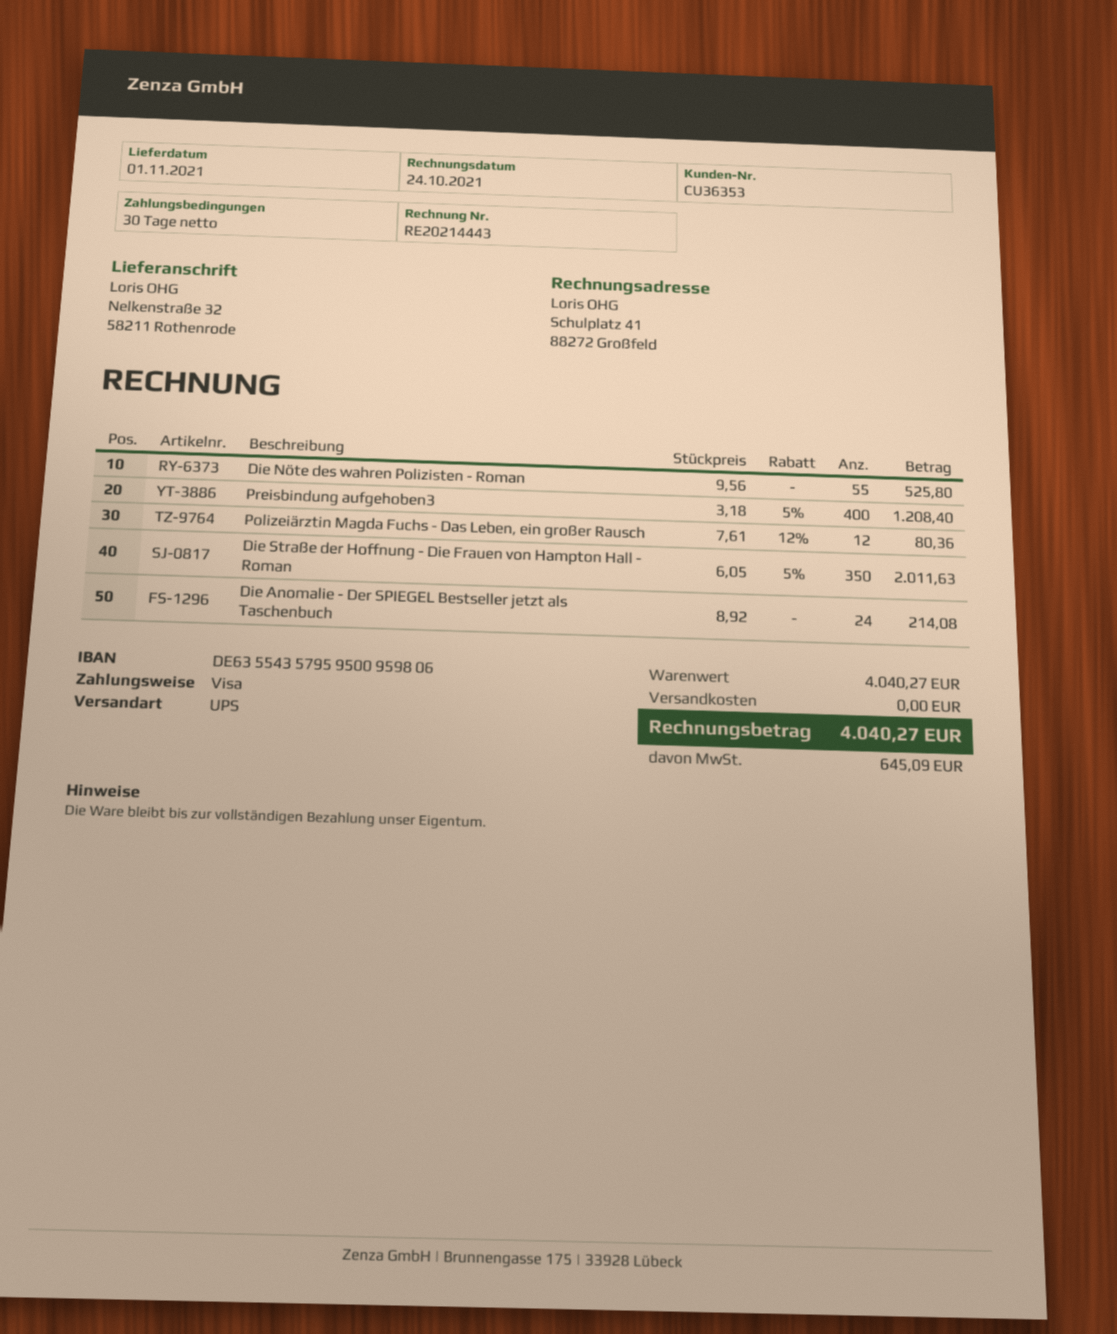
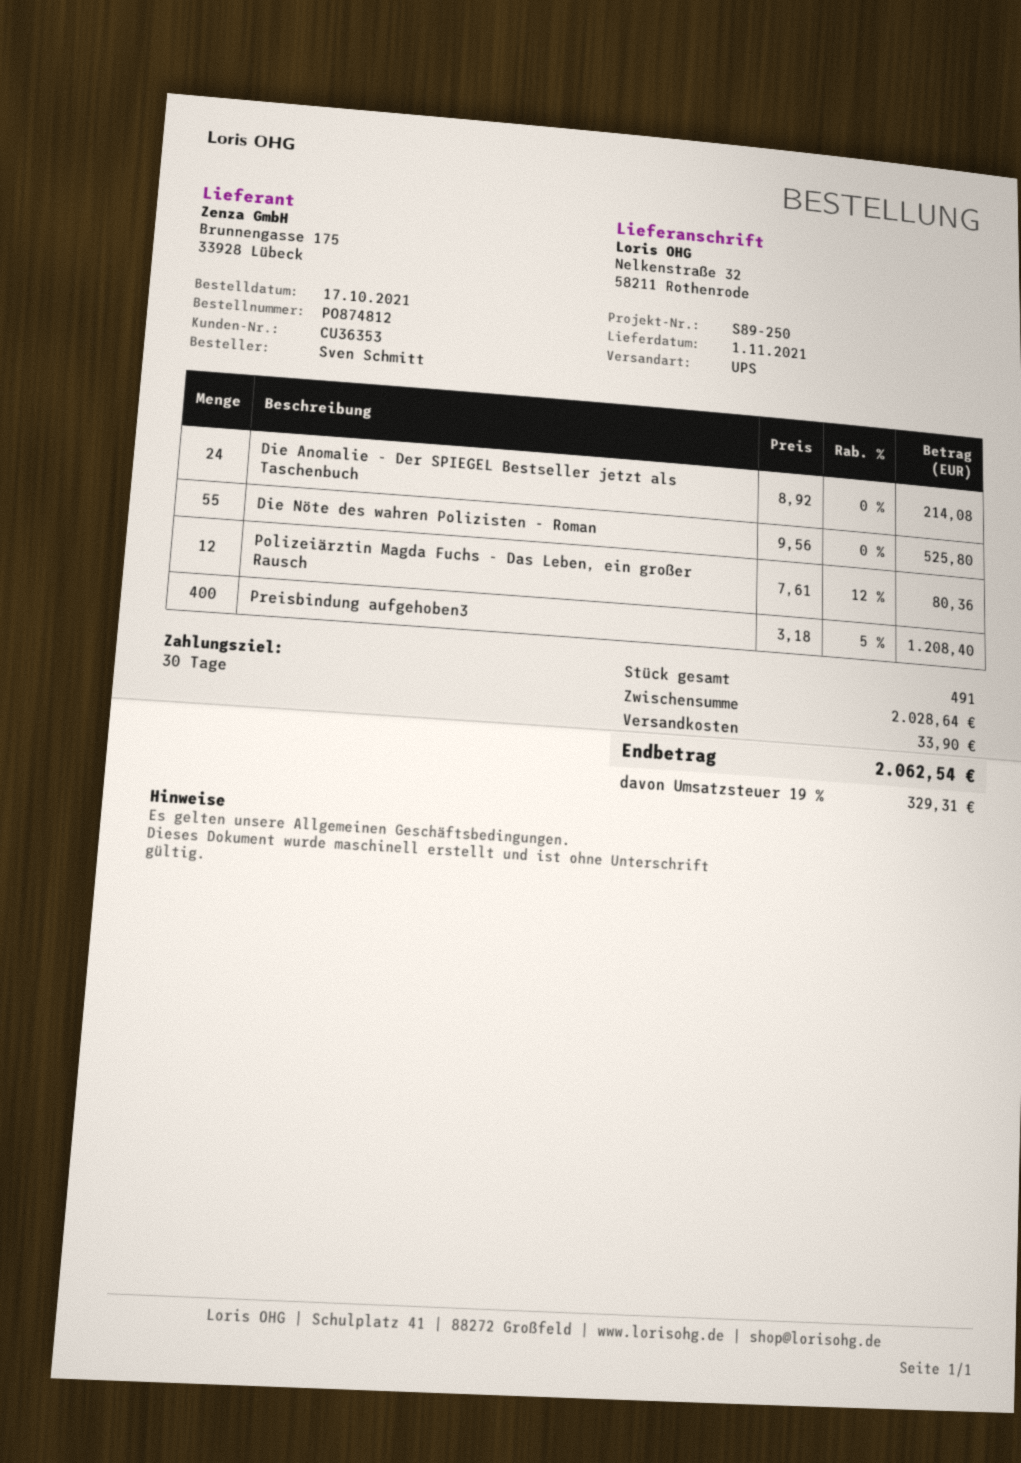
Die Straße der Hoffnung - Die Frauen von Hampton Hall - Roman: 350 x 6.05 - 5% = 2011.63 -> none
subtotal: 4040.27 -> 2028.64
shipping: 0.00 -> 33.90
tax: 645.09 -> 329.31
total: 4040.27 -> 2062.54

